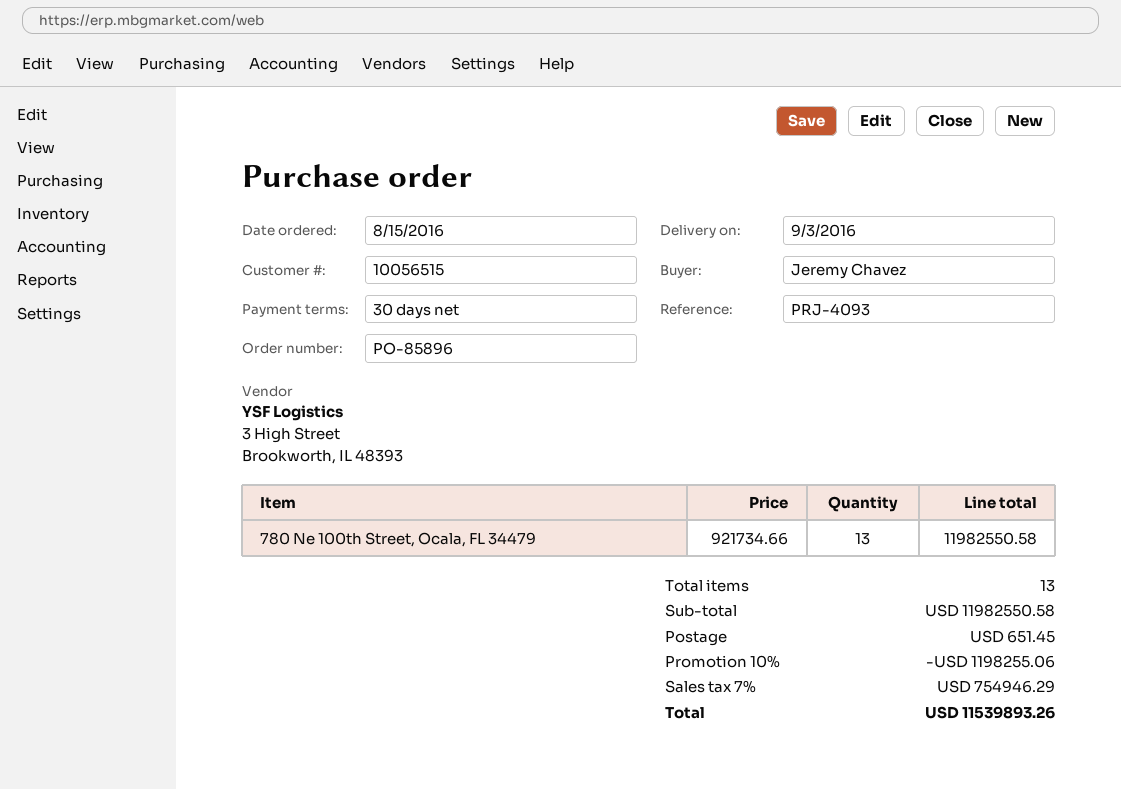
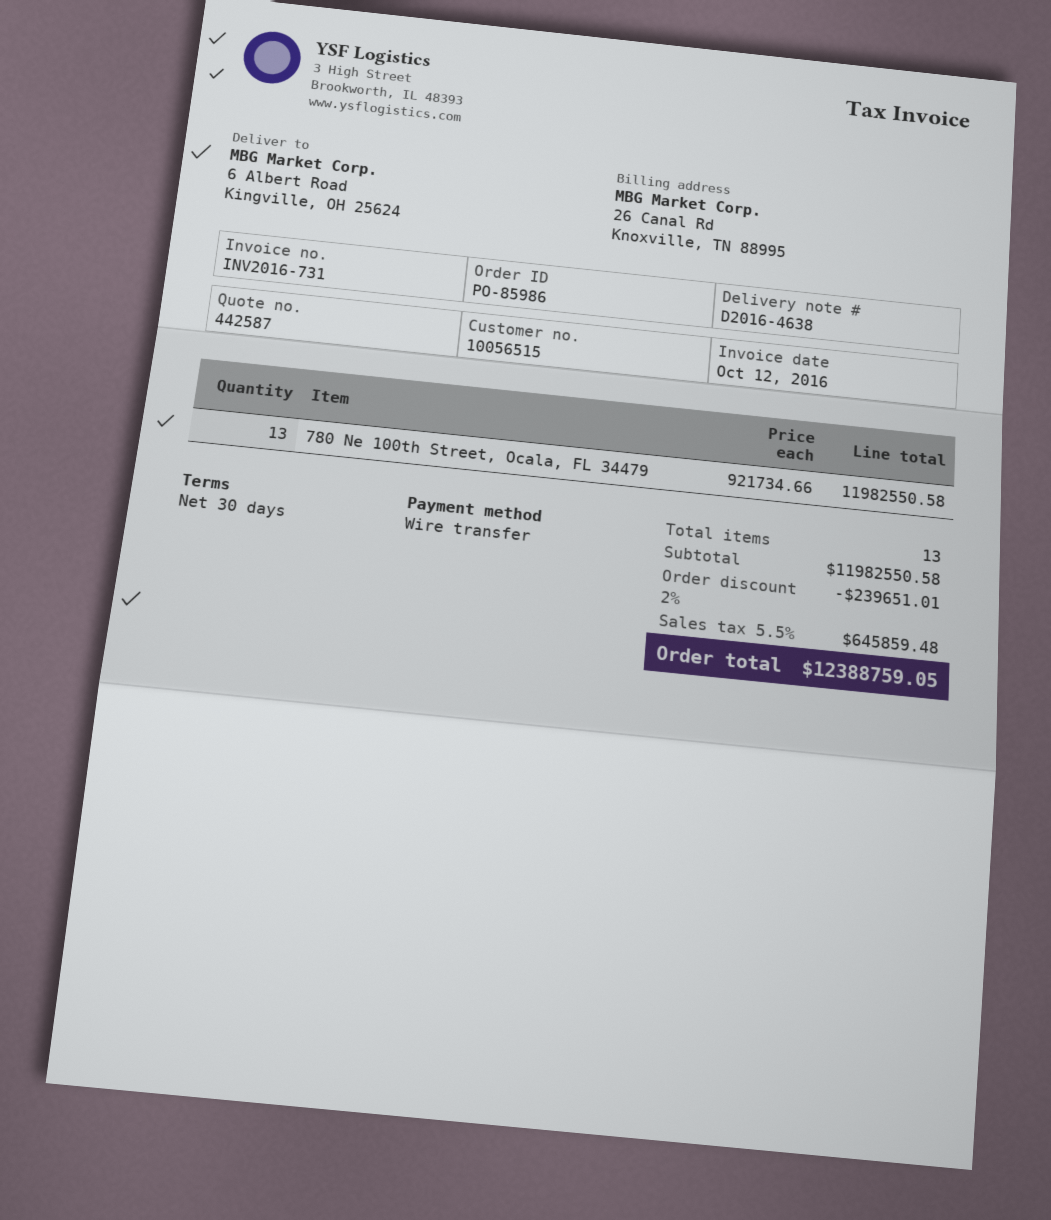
order number: PO-85896 -> PO-85986
discount: 10% = 1198255.06 -> 2% = 239651.01
shipping: 651.45 -> none
tax: 7% = 754946.29 -> 5.5% = 645859.48
total: 11539893.26 -> 12388759.05

